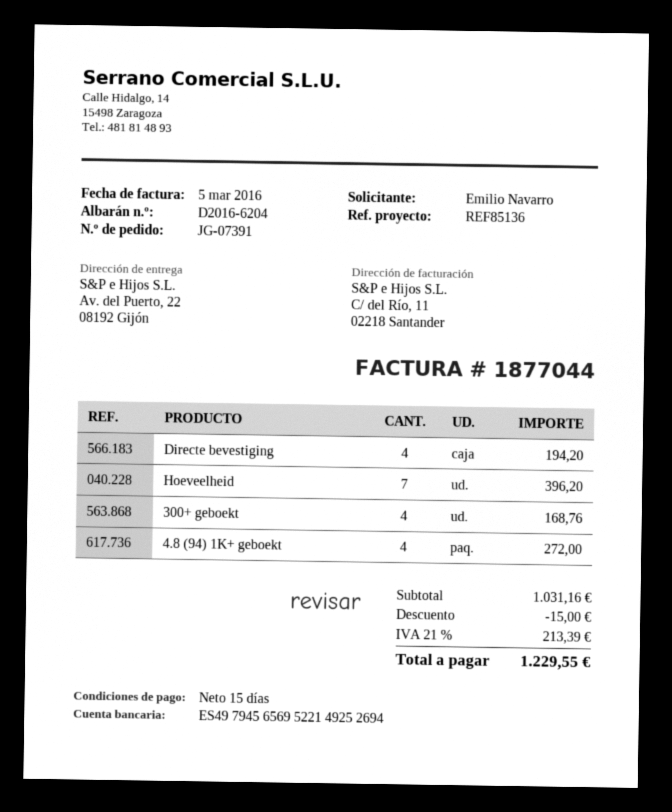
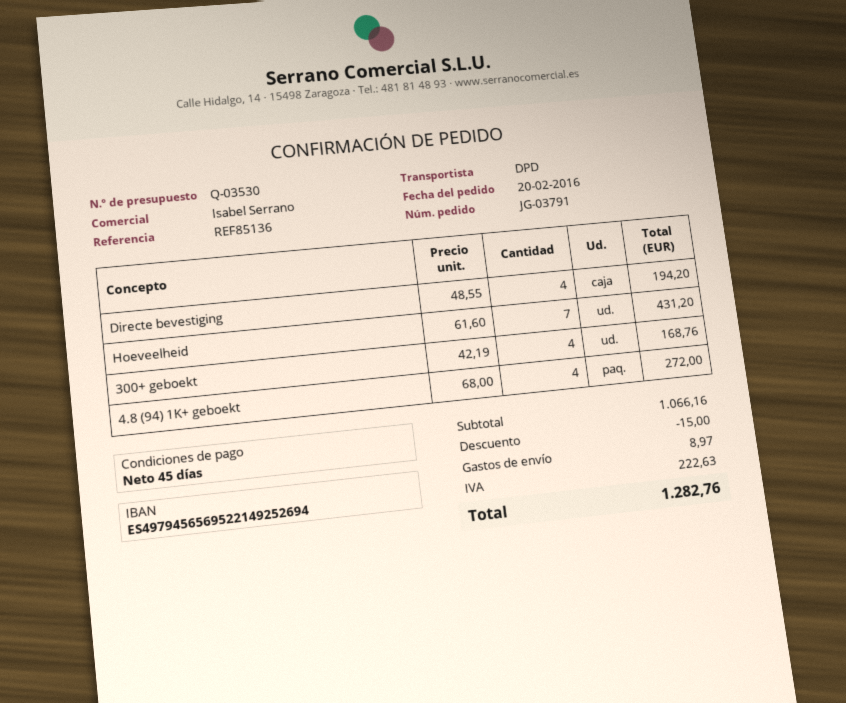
order number: JG-07391 -> JG-03791
payment terms: 15 days -> 45 days
Hoeveelheid: 7 for 396.20 -> 7 for 431.20
subtotal: 1031.16 -> 1066.16
shipping: none -> 8.97
tax: 213.39 -> 222.63
total: 1229.55 -> 1282.76

